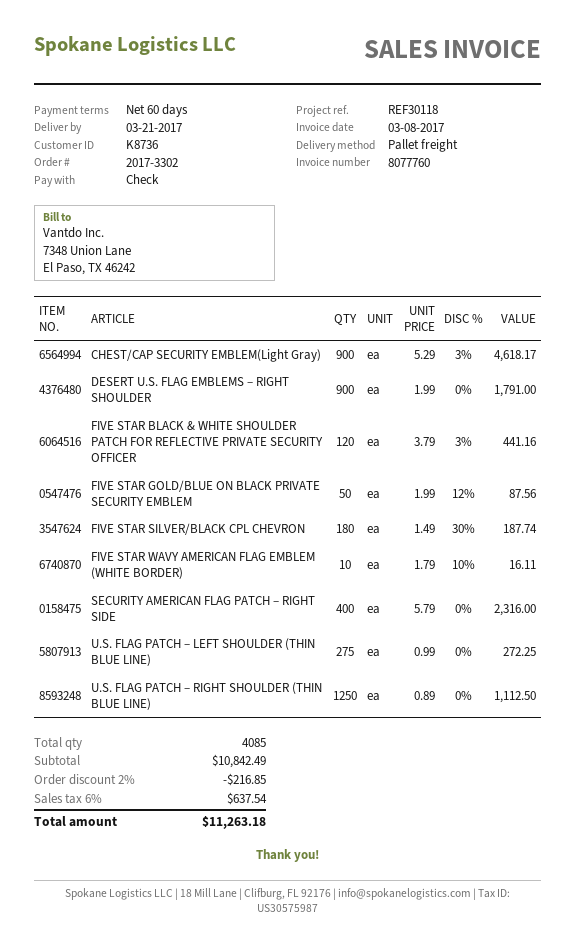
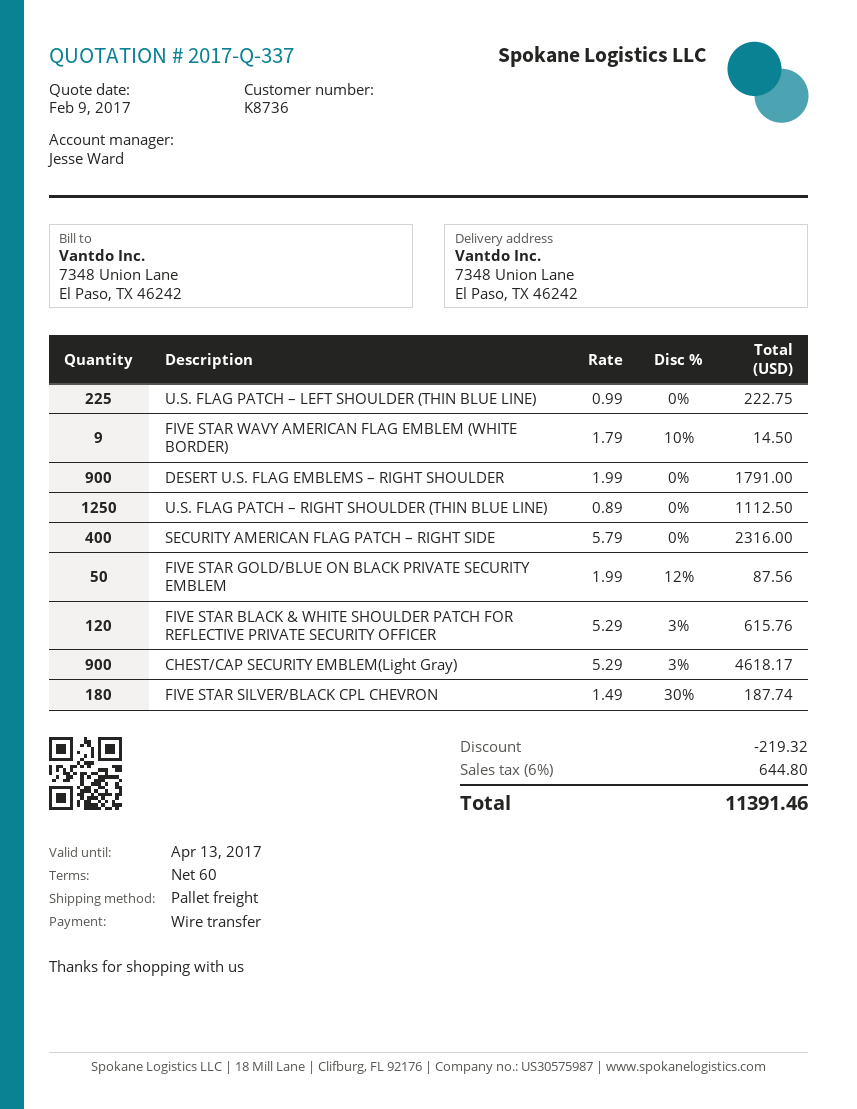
payment method: cheque -> bank transfer
FIVE STAR BLACK & WHITE SHOULDER PATCH FOR REFLECTIVE PRIVATE SECURITY OFFICER: 120 x 3.79 - 3% = 441.16 -> 120 x 5.29 - 3% = 615.76
FIVE STAR WAVY AMERICAN FLAG EMBLEM (WHITE BORDER): 10 x 1.79 - 10% = 16.11 -> 9 x 1.79 - 10% = 14.50
U.S. FLAG PATCH – LEFT SHOULDER (THIN BLUE LINE): 275 x 0.99 = 272.25 -> 225 x 0.99 = 222.75
discount: 216.85 -> 219.32
tax: 6% = 637.54 -> 6% = 644.80
total: 11263.18 -> 11391.46

